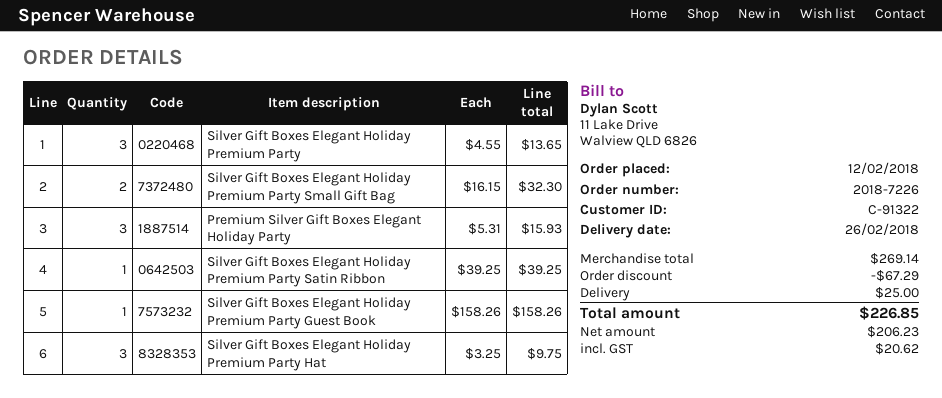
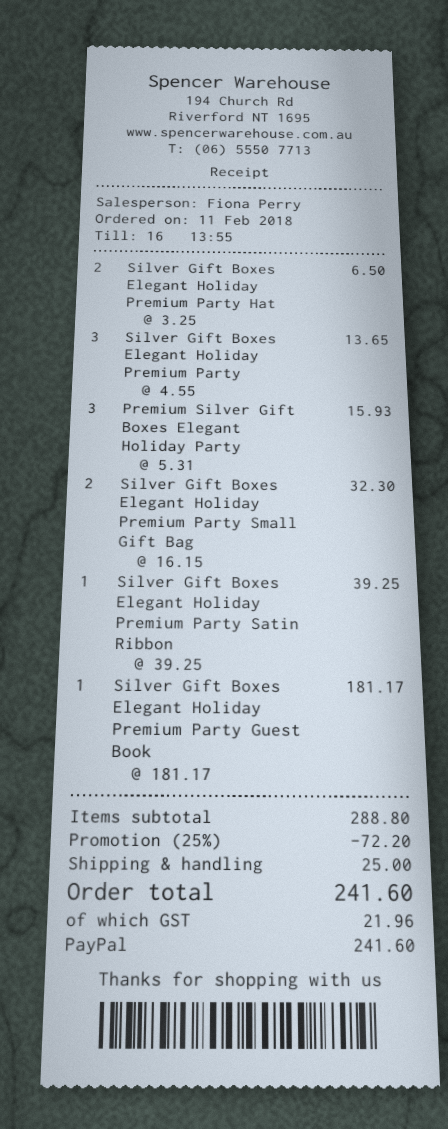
order date: 2018-02-12 -> 2018-02-11
Silver Gift Boxes Elegant Holiday Premium Party Guest Book: 1 x 158.26 = 158.26 -> 1 x 181.17 = 181.17
Silver Gift Boxes Elegant Holiday Premium Party Hat: 3 x 3.25 = 9.75 -> 2 x 3.25 = 6.50
subtotal: 269.14 -> 288.80
discount: 67.29 -> 72.20
tax: 20.62 -> 21.96
total: 226.85 -> 241.60

